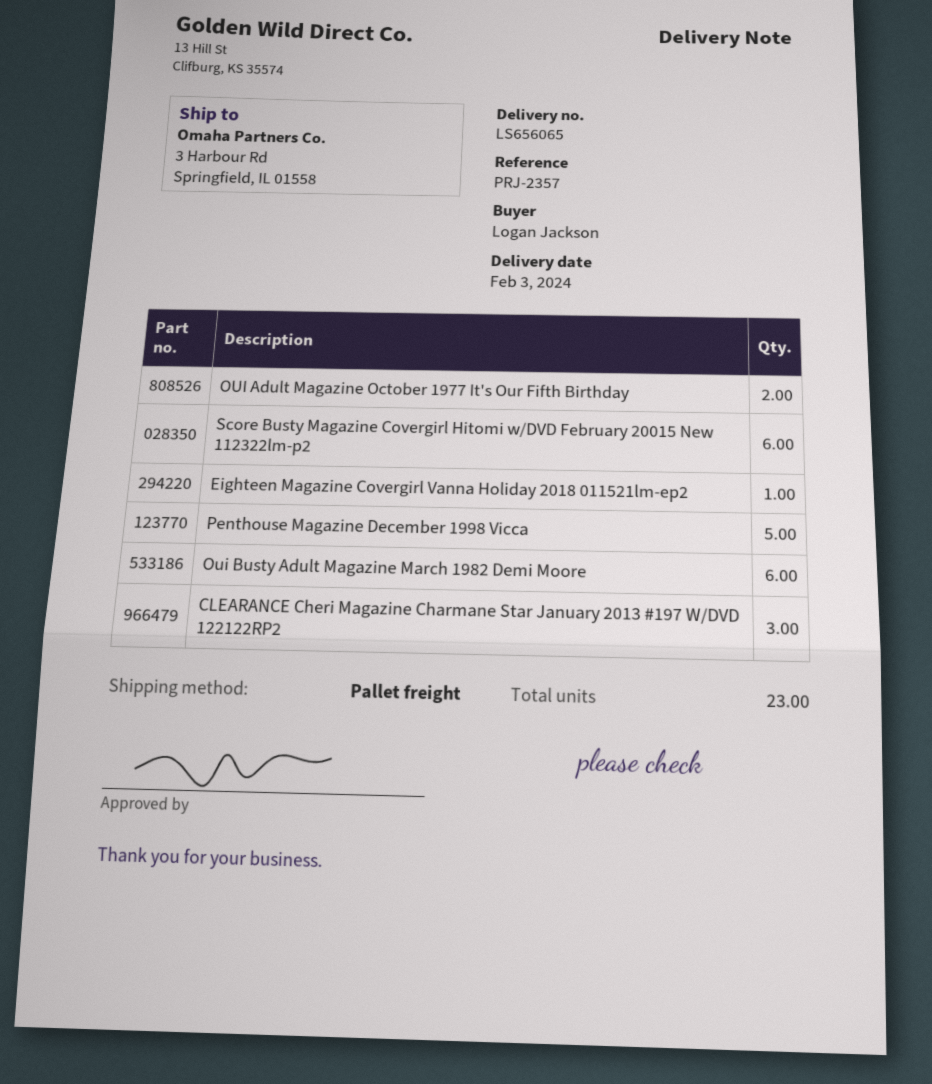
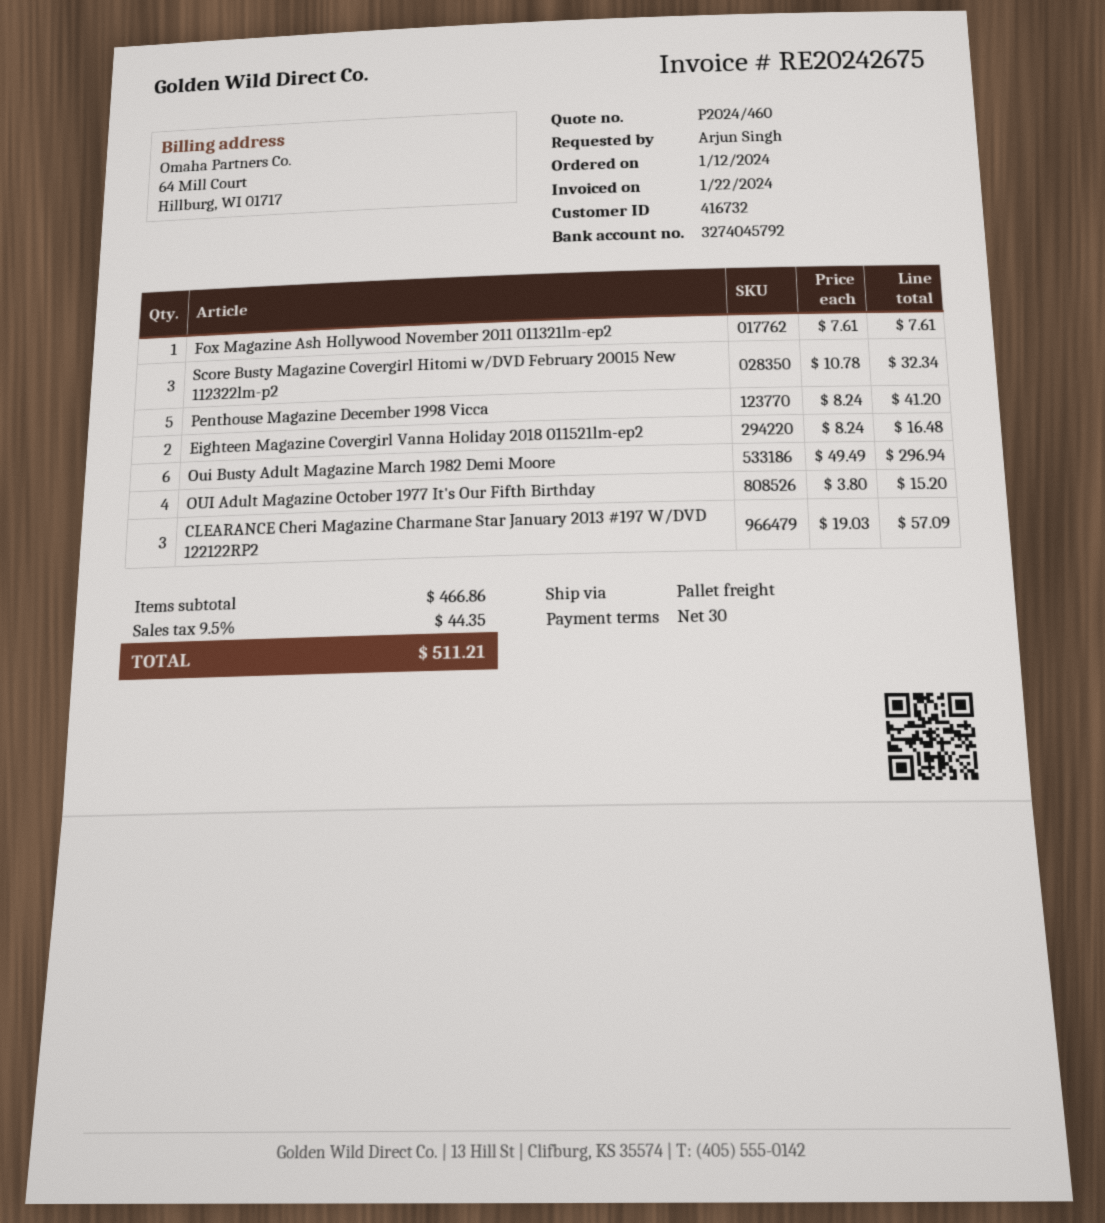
ordered by: Logan Jackson -> Arjun Singh
OUI Adult Magazine October 1977 It's Our Fifth Birthday: 2 -> 4
Score Busty Magazine Covergirl Hitomi w/DVD February 20015 New 112322lm-p2: 6 -> 3
Eighteen Magazine Covergirl Vanna Holiday 2018 011521lm-ep2: 1 -> 2
Fox Magazine Ash Hollywood November 2011 011321lm-ep2: none -> 1

